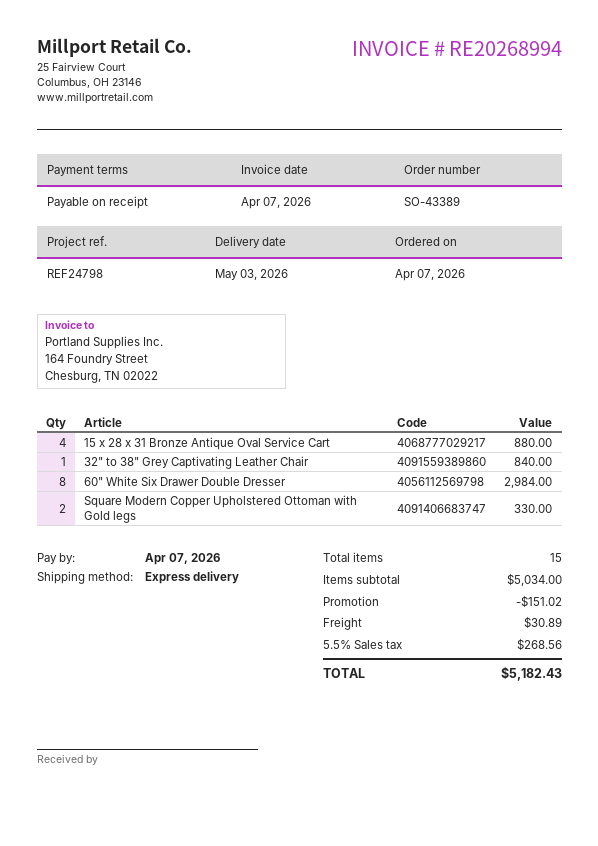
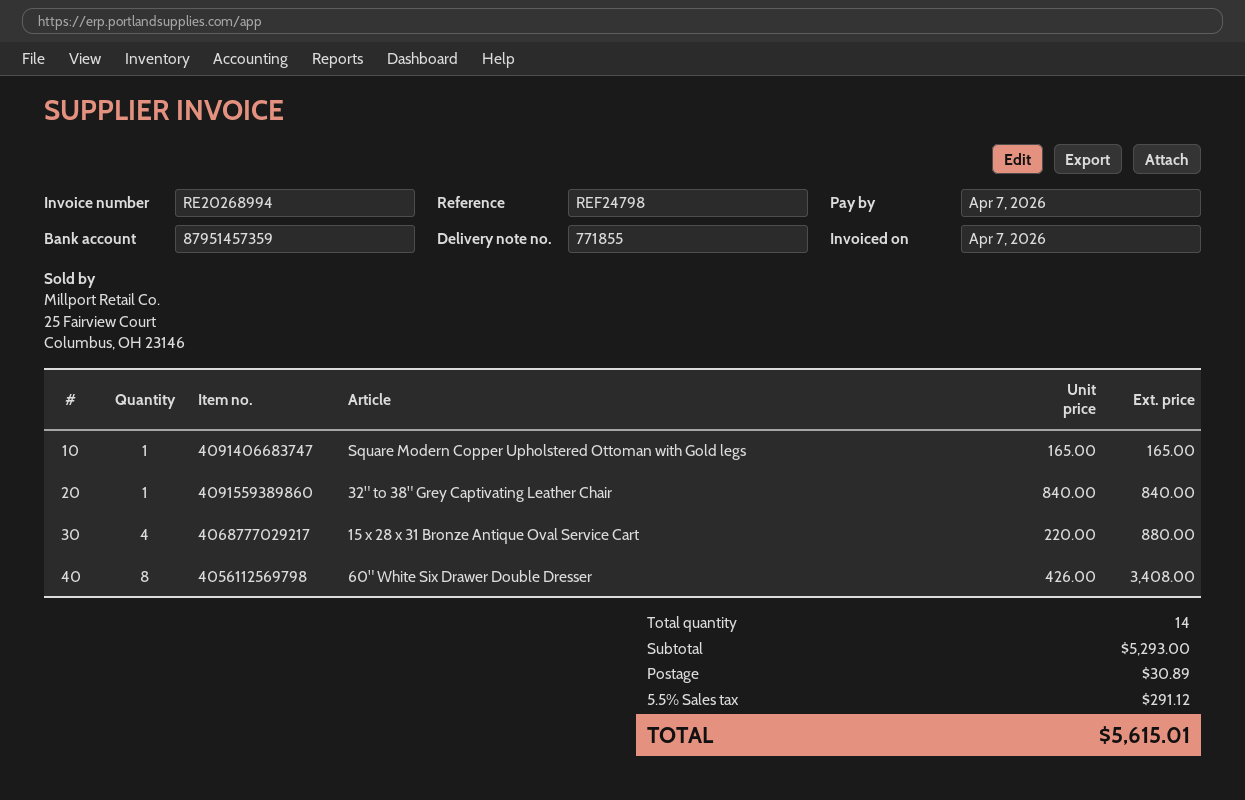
60" White Six Drawer Double Dresser: 8 for 2984.00 -> 8 for 3408.00
Square Modern Copper Upholstered Ottoman with Gold legs: 2 for 330.00 -> 1 for 165.00
total quantity: 15 -> 14
subtotal: 5034.00 -> 5293.00
discount: 151.02 -> none
tax: 5.5% = 268.56 -> 5.5% = 291.12
total: 5182.43 -> 5615.01

